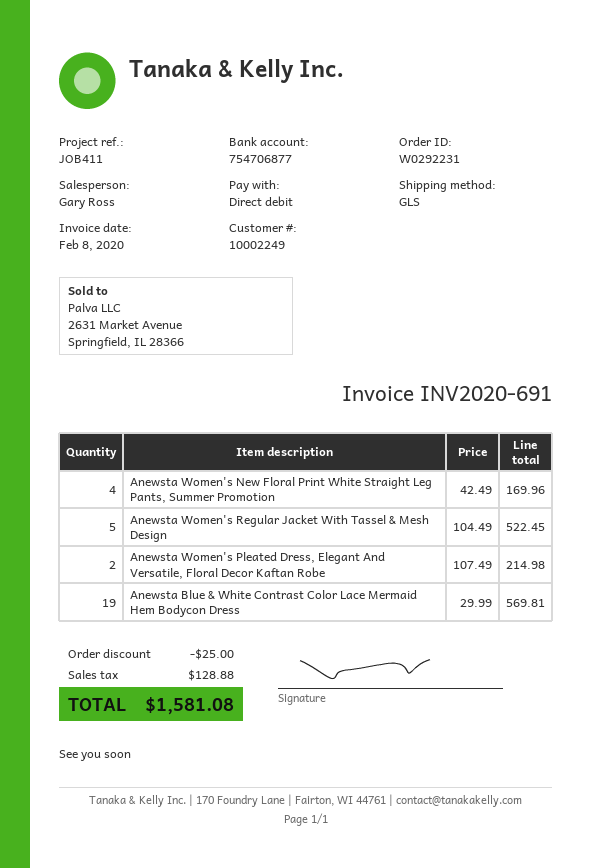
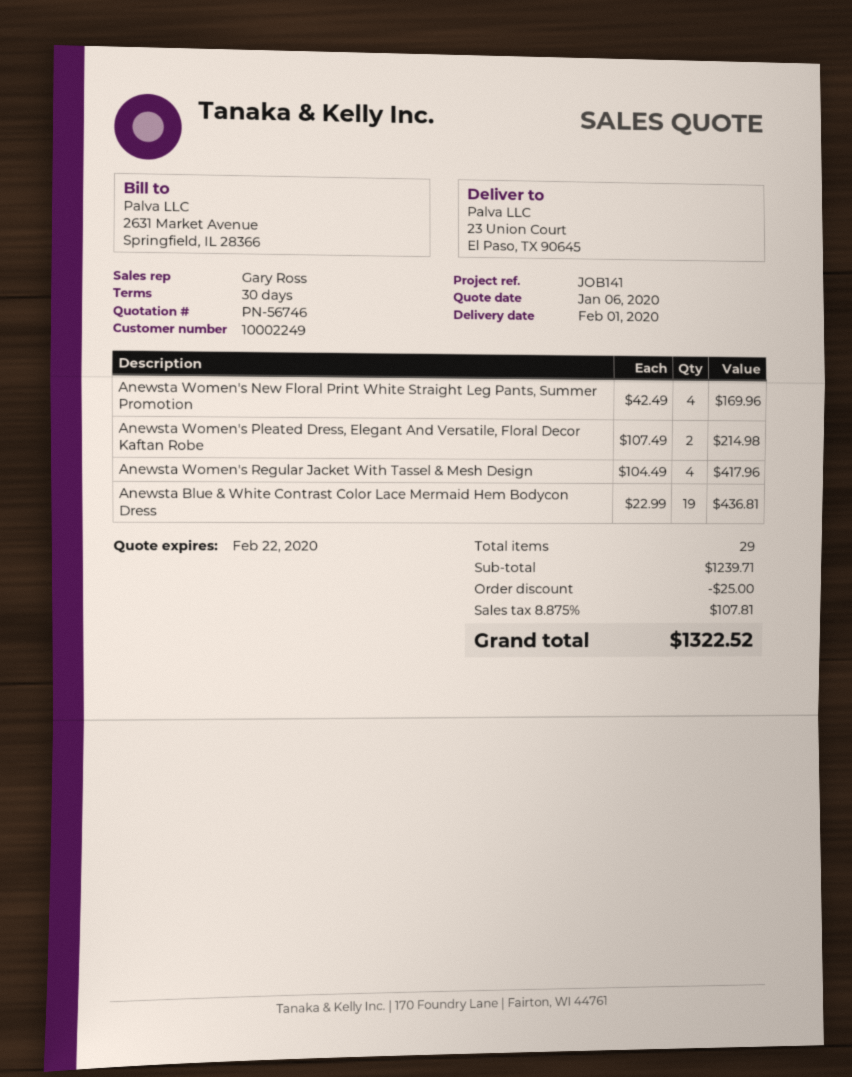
reference: JOB411 -> JOB141
Anewsta Women's Regular Jacket With Tassel & Mesh Design: 5 x 104.49 = 522.45 -> 4 x 104.49 = 417.96
Anewsta Blue & White Contrast Color Lace Mermaid Hem Bodycon Dress: 19 x 29.99 = 569.81 -> 19 x 22.99 = 436.81
tax: 128.88 -> 107.81
total: 1581.08 -> 1322.52

